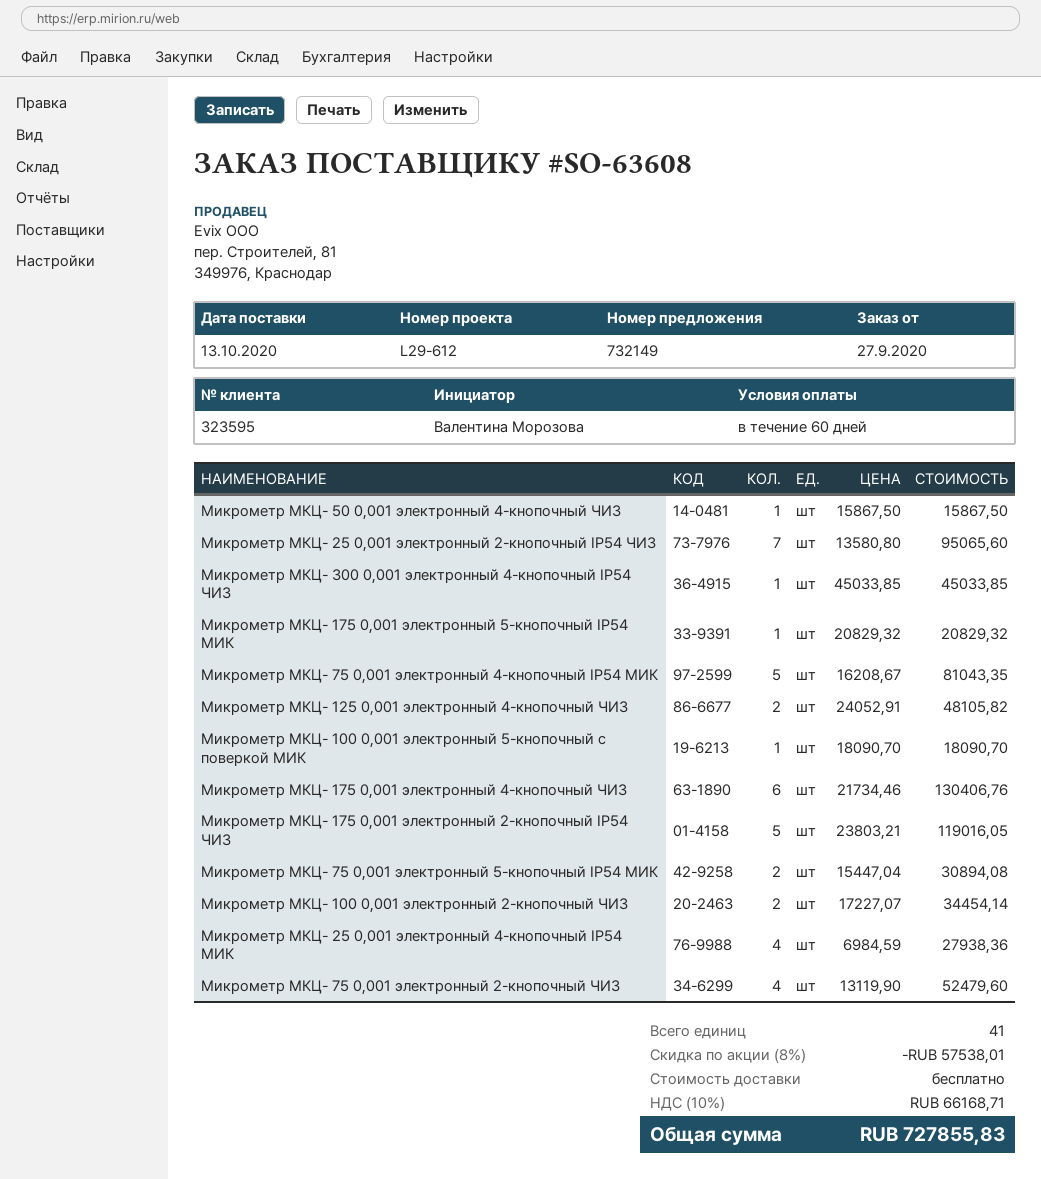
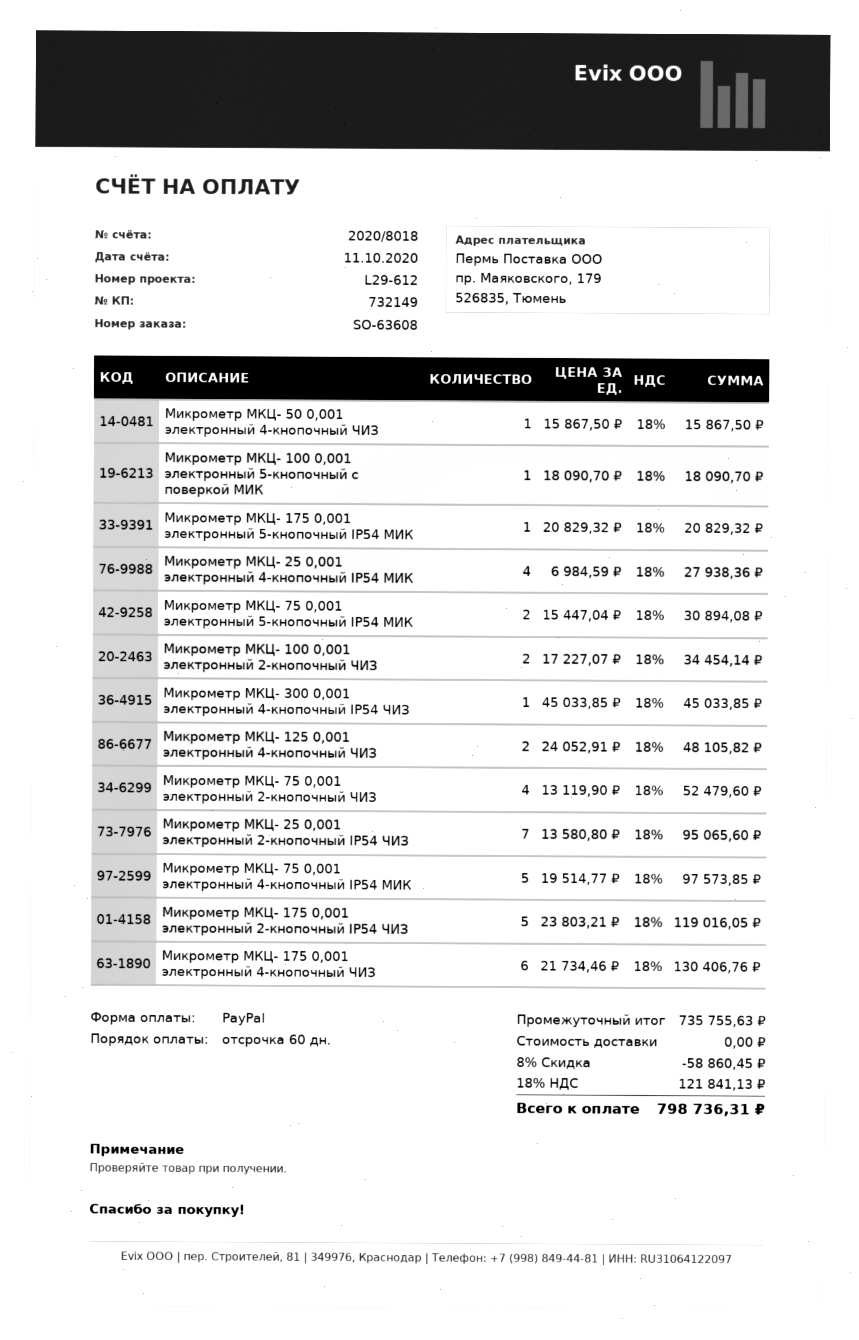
Микрометр МКЦ- 75 0,001 электронный 4-кнопочный IP54 МИК: 5 x 16208.67 = 81043.35 -> 5 x 19514.77 = 97573.85
discount: 8% = 57538.01 -> 8% = 58860.45
tax: 10% = 66168.71 -> 18% = 121841.13
total: 727855.83 -> 798736.31

